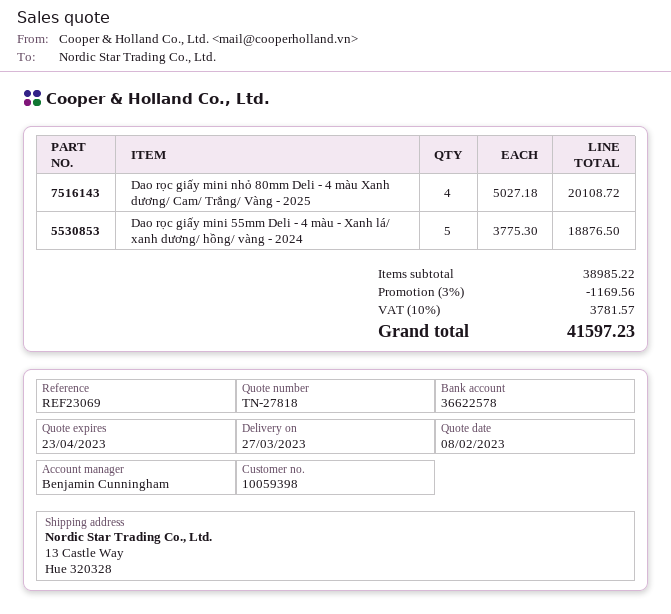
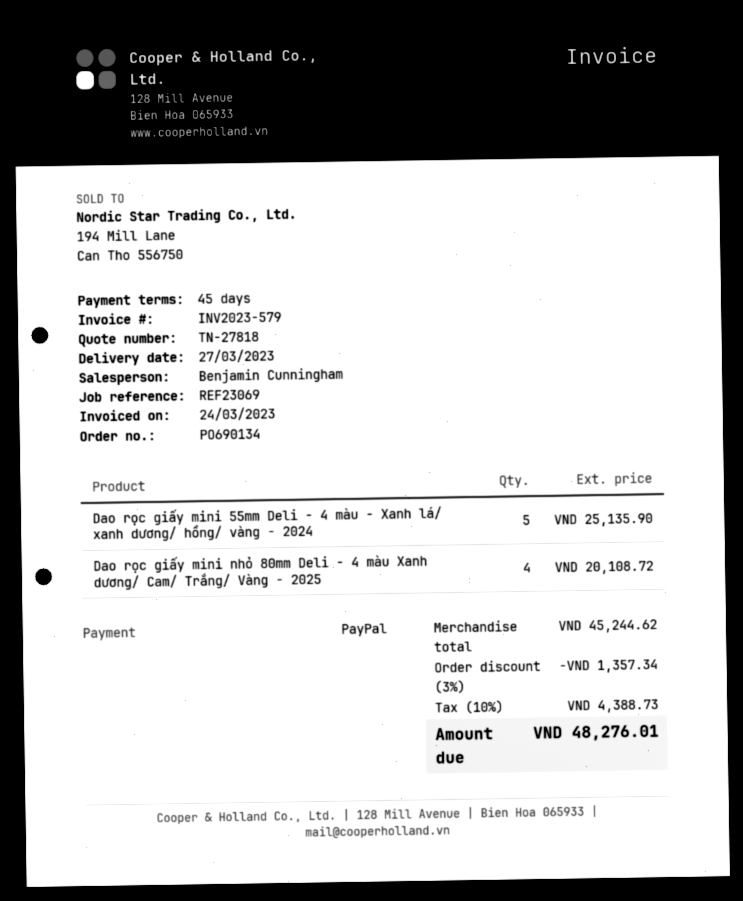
Dao rọc giấy mini 55mm Deli - 4 màu - Xanh lá/ xanh dương/ hồng/ vàng - 2024: 5 for 18876.50 -> 5 for 25135.90
subtotal: 38985.22 -> 45244.62
discount: 3% = 1169.56 -> 3% = 1357.34
tax: 10% = 3781.57 -> 10% = 4388.73
total: 41597.23 -> 48276.01

